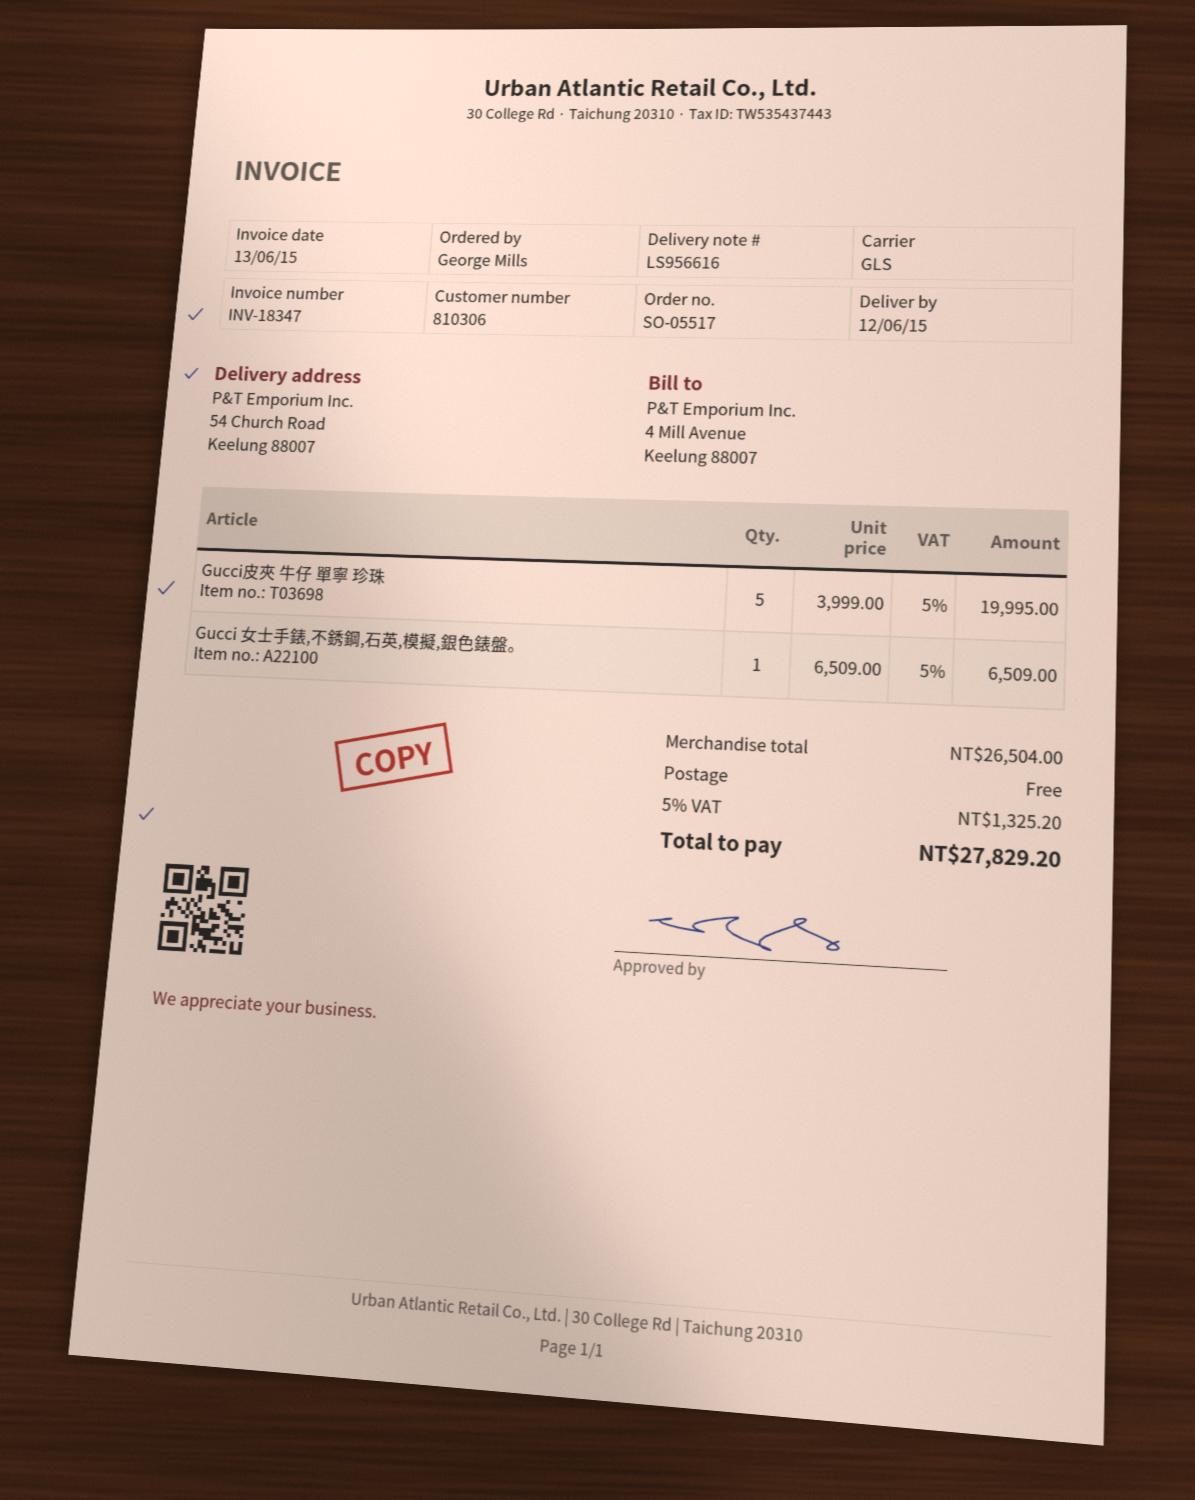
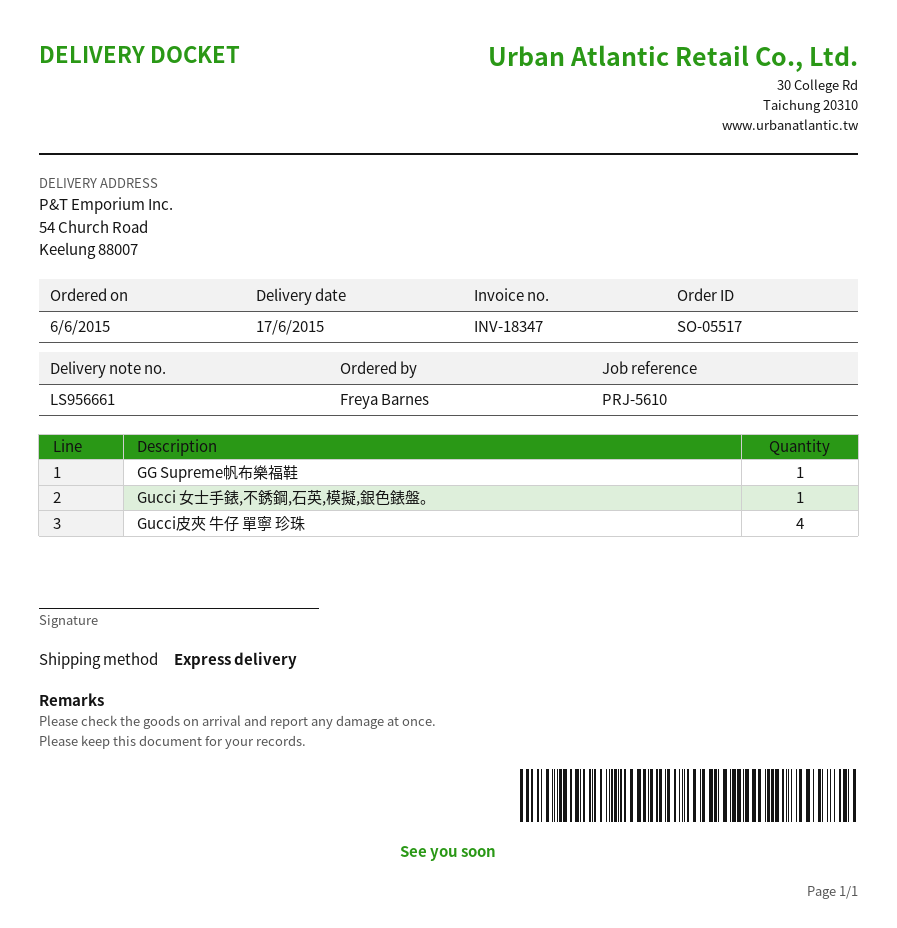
delivery note number: LS956616 -> LS956661
delivery date: 2015-06-12 -> 2015-06-17
ordered by: George Mills -> Freya Barnes
shipping method: GLS -> express
Gucci皮夾 牛仔 單寧 珍珠: 5 -> 4
GG Supreme帆布樂福鞋: none -> 1

